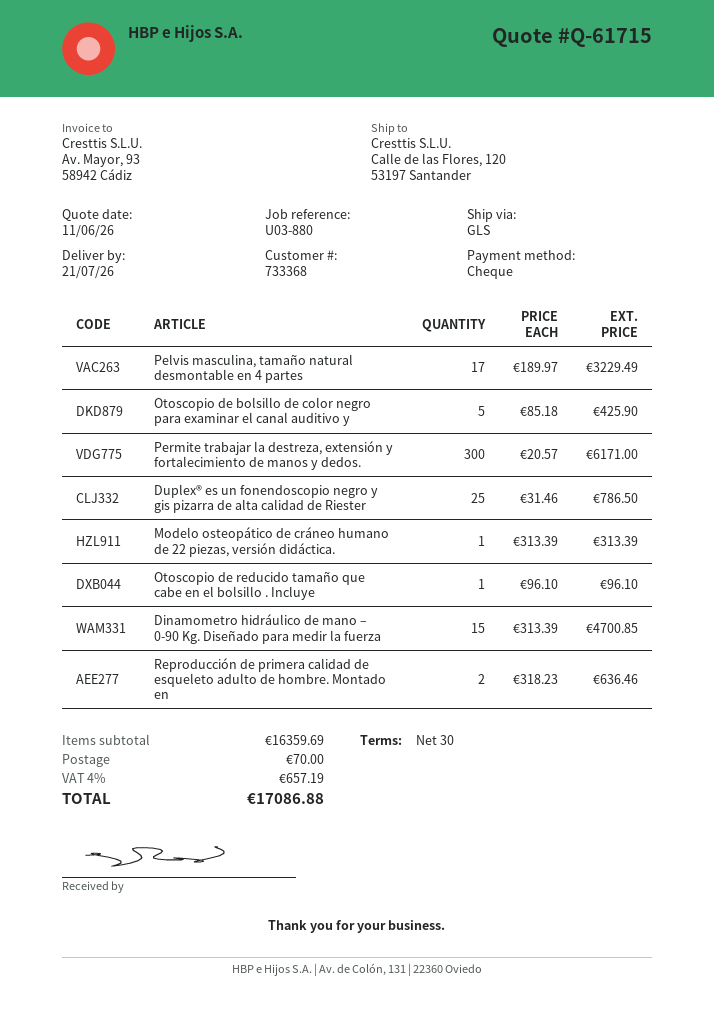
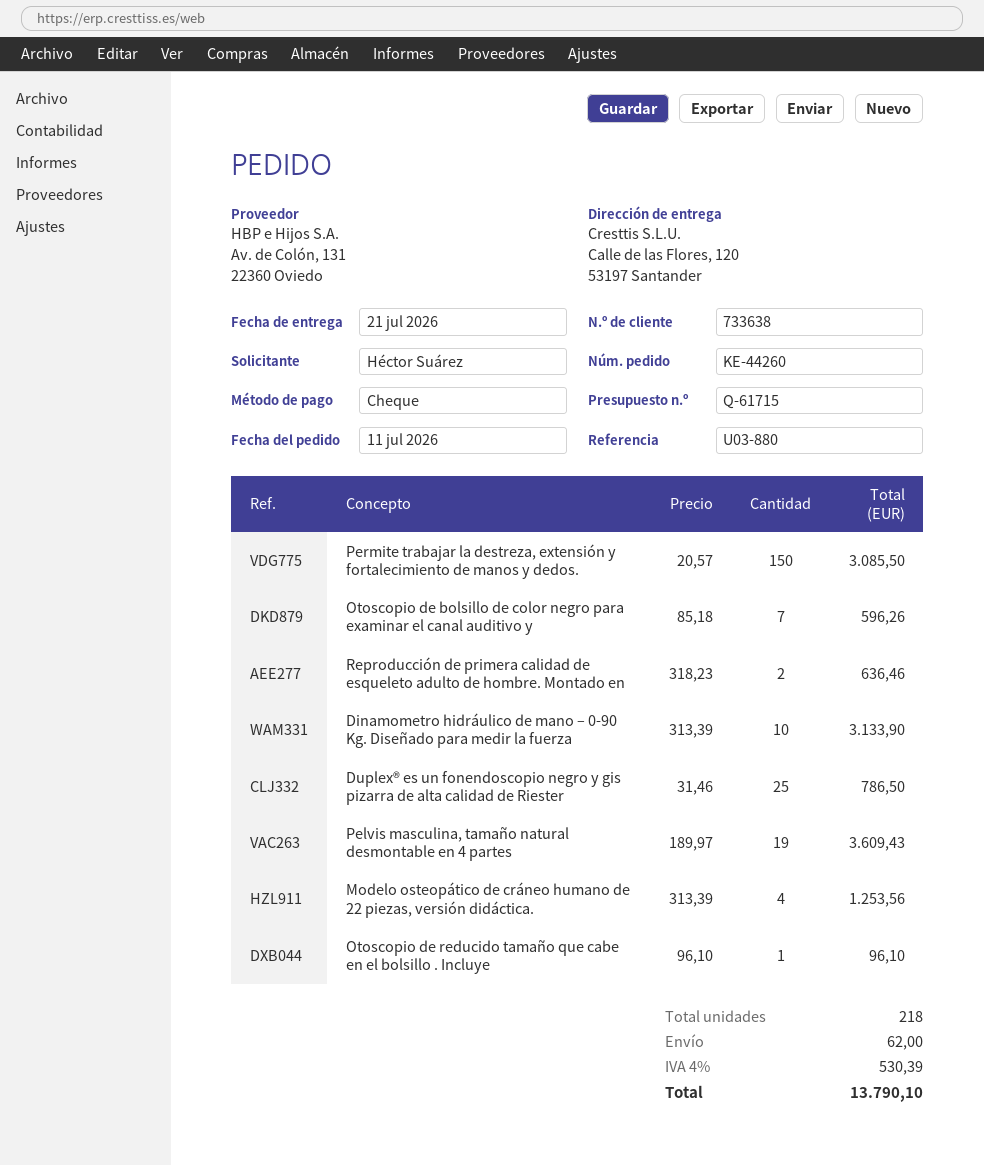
customer number: 733368 -> 733638
Pelvis masculina, tamaño natural desmontable en 4 partes: 17 x 189.97 = 3229.49 -> 19 x 189.97 = 3609.43
Otoscopio de bolsillo de color negro para examinar el canal auditivo y: 5 x 85.18 = 425.90 -> 7 x 85.18 = 596.26
Permite trabajar la destreza, extensión y fortalecimiento de manos y dedos.: 300 x 20.57 = 6171.00 -> 150 x 20.57 = 3085.50
Modelo osteopático de cráneo humano de 22 piezas, versión didáctica.: 1 x 313.39 = 313.39 -> 4 x 313.39 = 1253.56
Dinamometro hidráulico de mano – 0-90 Kg. Diseñado para medir la fuerza: 15 x 313.39 = 4700.85 -> 10 x 313.39 = 3133.90
shipping: 70.00 -> 62.00
tax: 4% = 657.19 -> 4% = 530.39
total: 17086.88 -> 13790.10

